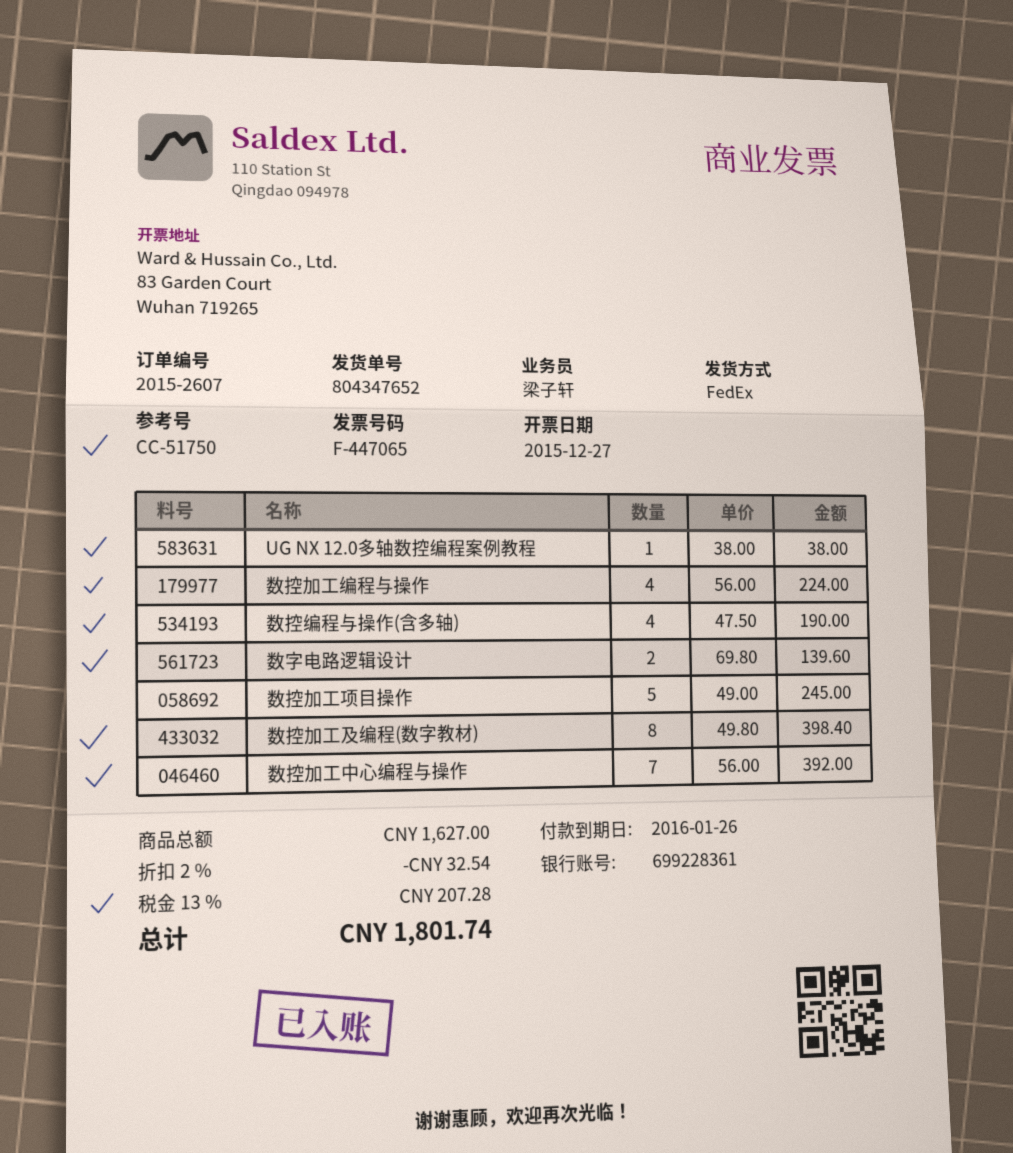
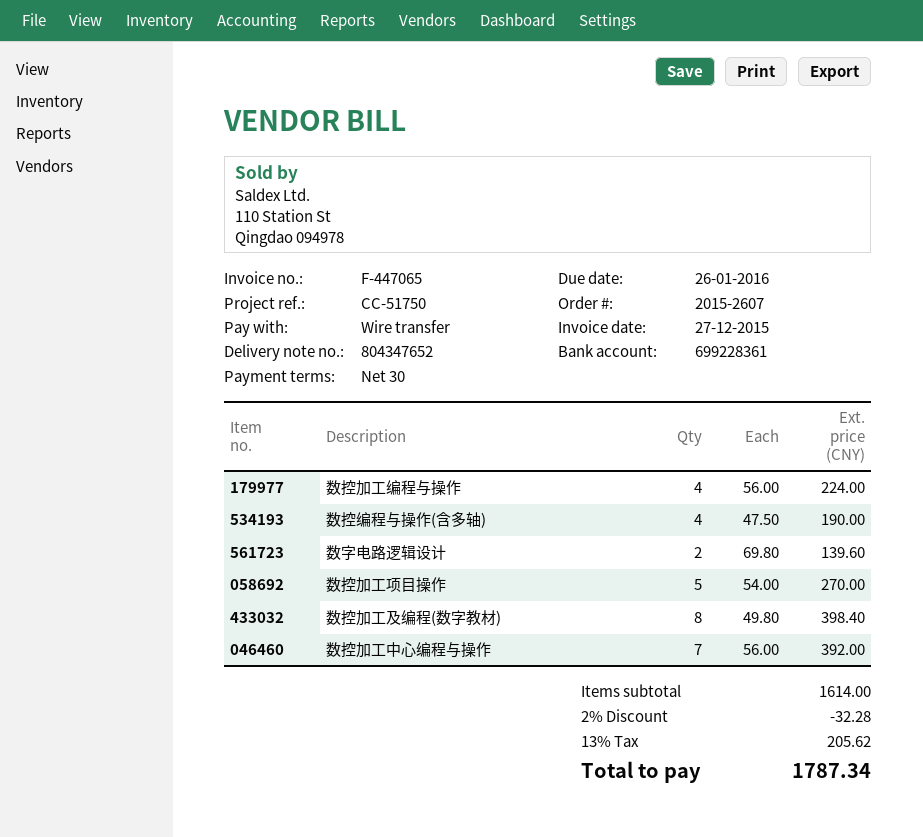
UG NX 12.0多轴数控编程案例教程: 1 x 38.00 = 38.00 -> none
数控加工项目操作: 5 x 49.00 = 245.00 -> 5 x 54.00 = 270.00
subtotal: 1627.00 -> 1614.00
discount: 2% = 32.54 -> 2% = 32.28
tax: 13% = 207.28 -> 13% = 205.62
total: 1801.74 -> 1787.34

